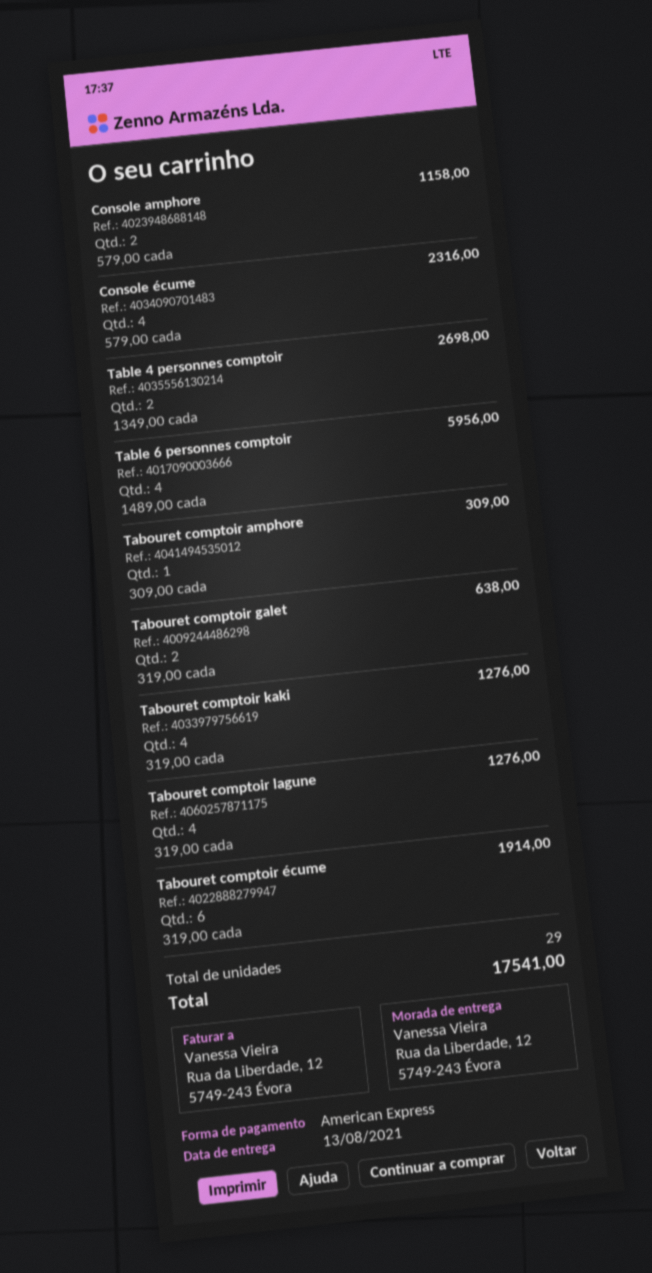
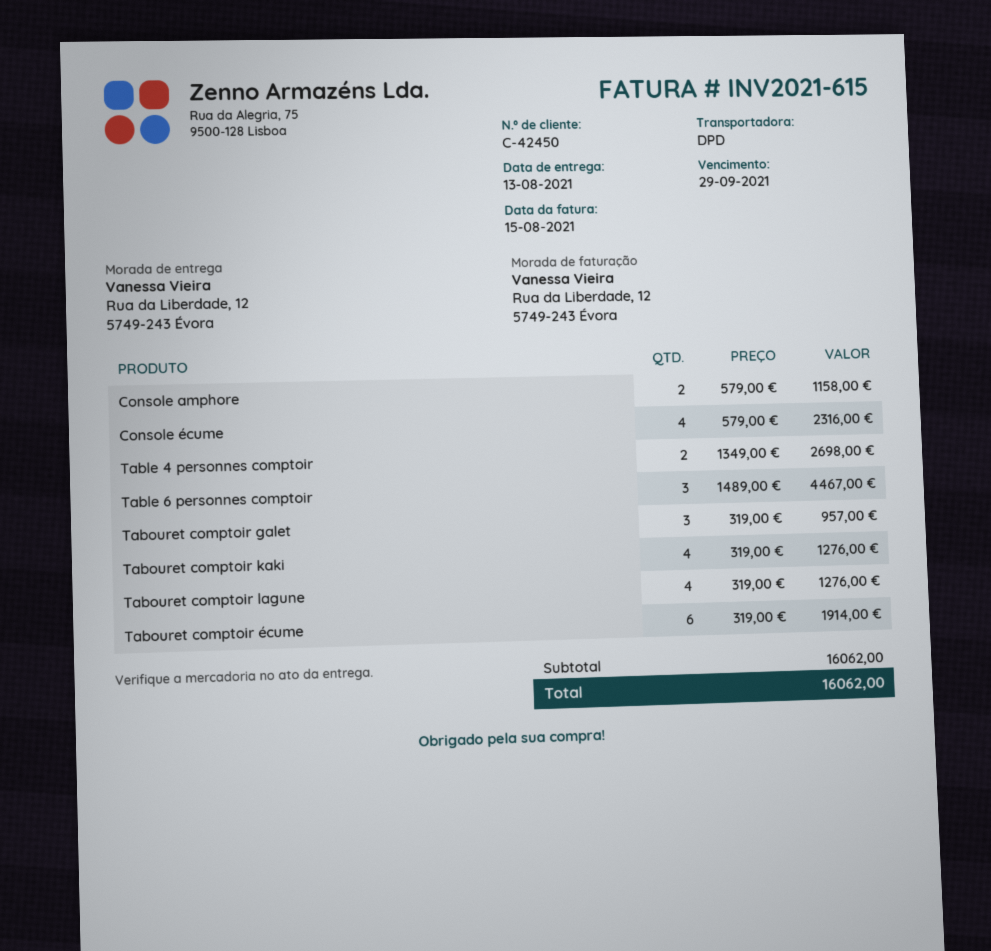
Table 6 personnes comptoir: 4 x 1489.00 = 5956.00 -> 3 x 1489.00 = 4467.00
Tabouret comptoir amphore: 1 x 309.00 = 309.00 -> none
Tabouret comptoir galet: 2 x 319.00 = 638.00 -> 3 x 319.00 = 957.00
total: 17541.00 -> 16062.00

